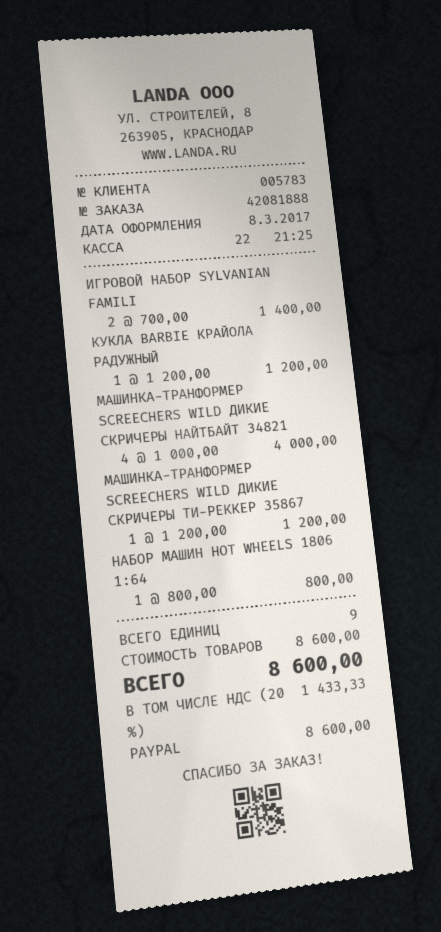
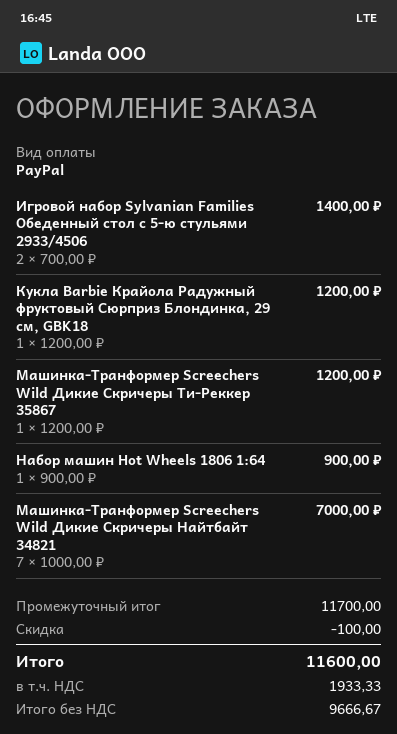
МАШИНКА-ТРАНФОРМЕР SCREECHERS WILD ДИКИЕ СКРИЧЕРЫ НАЙТБАЙТ 34821: 4 x 1000.00 = 4000.00 -> 7 x 1000.00 = 7000.00
НАБОР МАШИН HOT WHEELS 1806 1:64: 1 x 800.00 = 800.00 -> 1 x 900.00 = 900.00
subtotal: 8600.00 -> 11700.00
discount: none -> 100.00
tax: 1433.33 -> 1933.33
total: 8600.00 -> 11600.00

